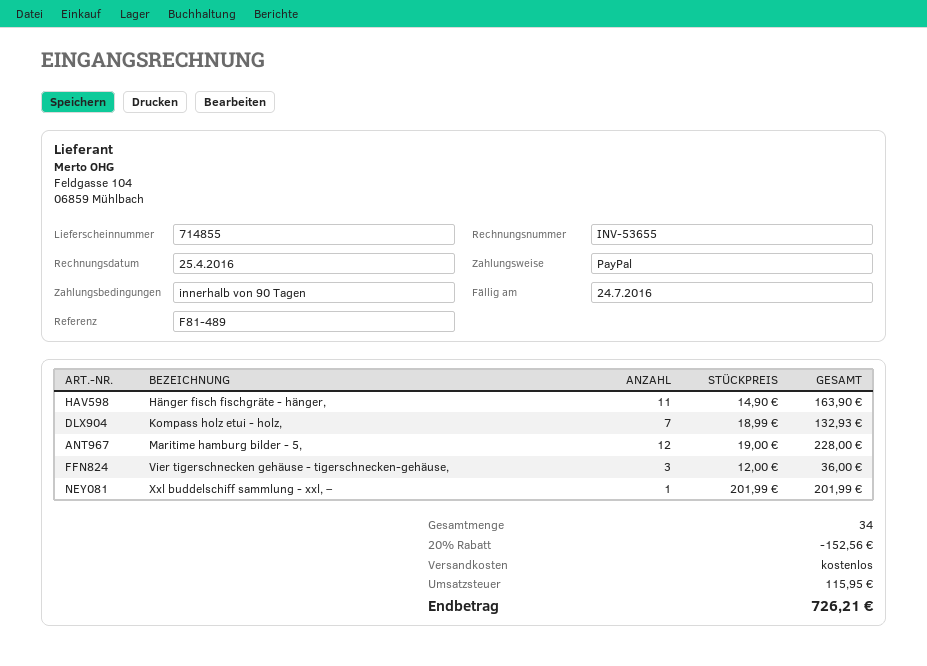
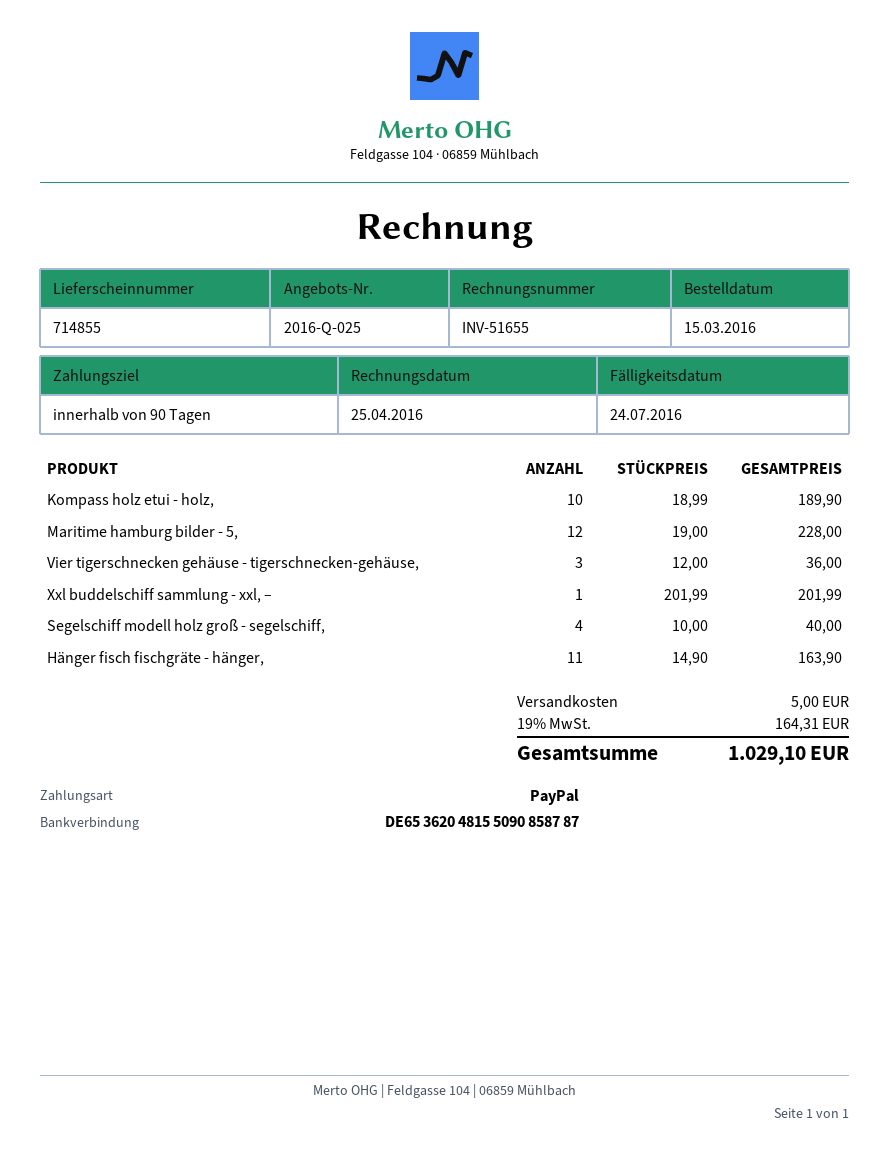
invoice number: INV-53655 -> INV-51655
Kompass holz etui - holz,: 7 x 18.99 = 132.93 -> 10 x 18.99 = 189.90
Segelschiff modell holz groß - segelschiff,: none -> 4 x 10.00 = 40.00
discount: 20% = 152.56 -> none
shipping: 0.00 -> 5.00
tax: 115.95 -> 164.31
total: 726.21 -> 1029.10

